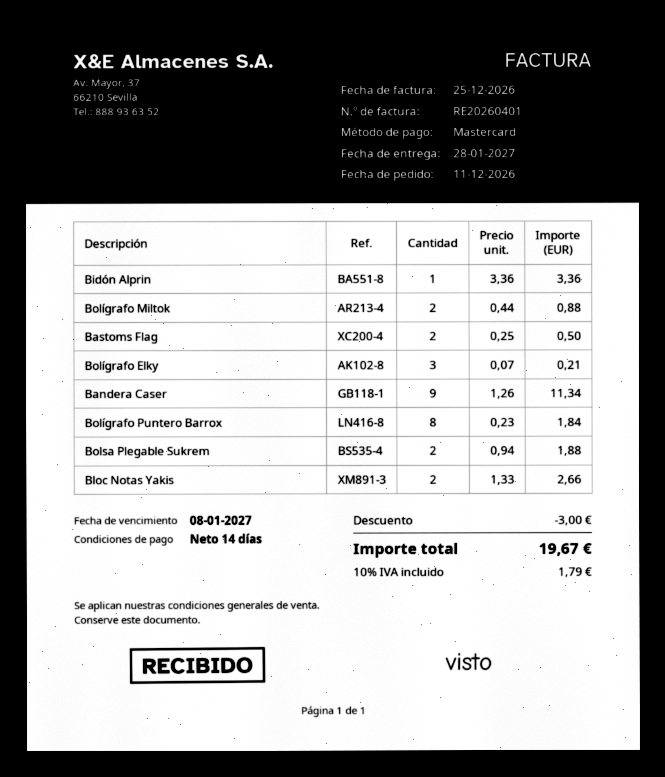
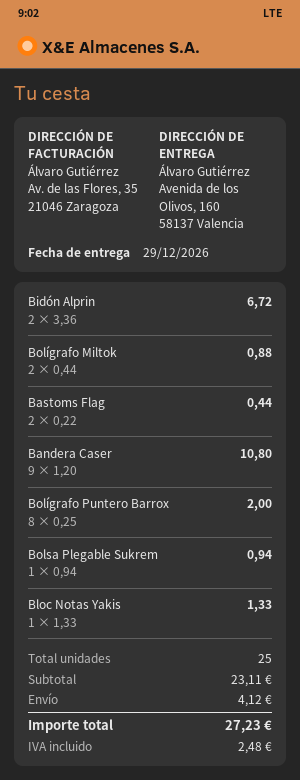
delivery date: 2027-01-28 -> 2026-12-29
Bidón Alprin: 1 x 3.36 = 3.36 -> 2 x 3.36 = 6.72
Bastoms Flag: 2 x 0.25 = 0.50 -> 2 x 0.22 = 0.44
Bolígrafo Elky: 3 x 0.07 = 0.21 -> none
Bandera Caser: 9 x 1.26 = 11.34 -> 9 x 1.20 = 10.80
Bolígrafo Puntero Barrox: 8 x 0.23 = 1.84 -> 8 x 0.25 = 2.00
Bolsa Plegable Sukrem: 2 x 0.94 = 1.88 -> 1 x 0.94 = 0.94
Bloc Notas Yakis: 2 x 1.33 = 2.66 -> 1 x 1.33 = 1.33
discount: 3.00 -> none
shipping: none -> 4.12
tax: 1.79 -> 2.48
total: 19.67 -> 27.23

